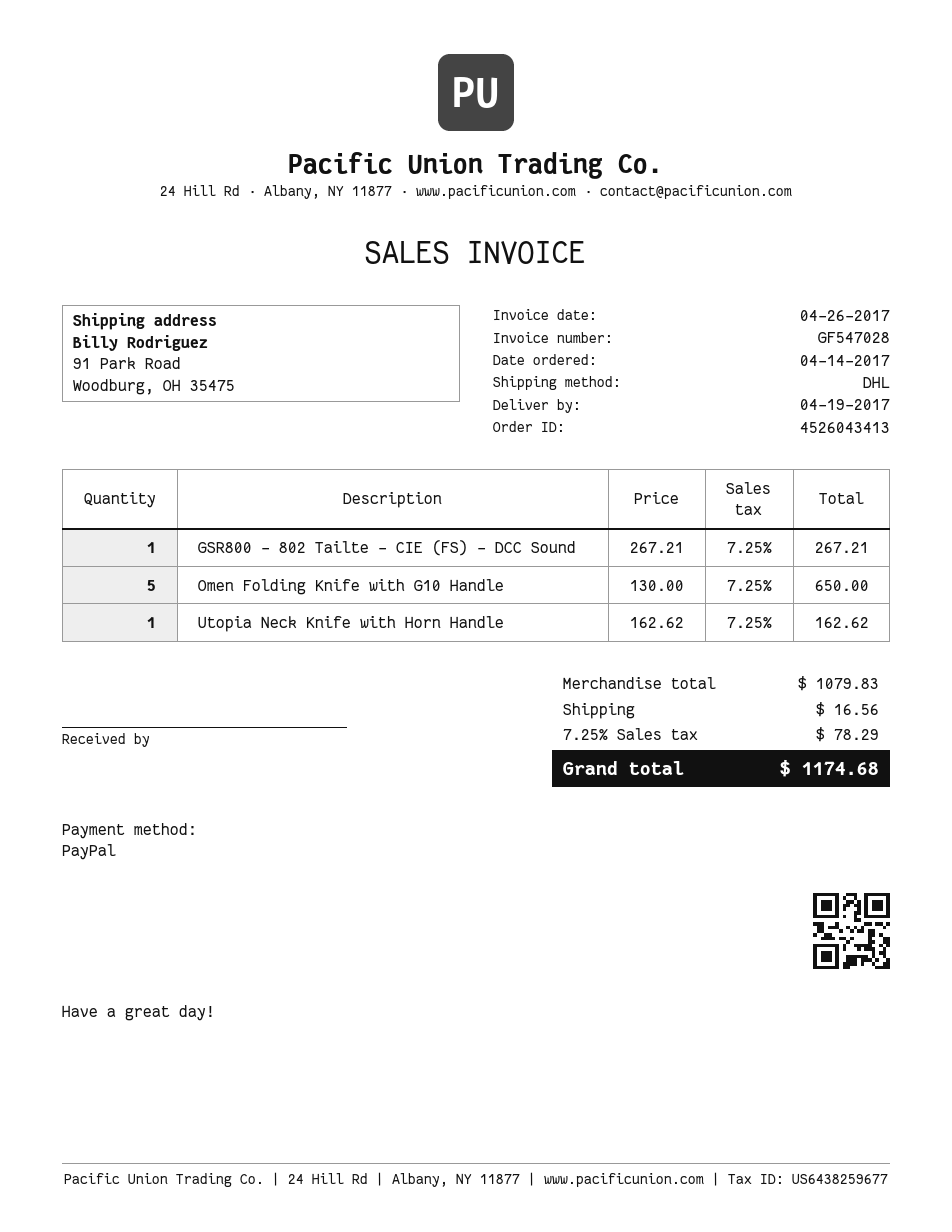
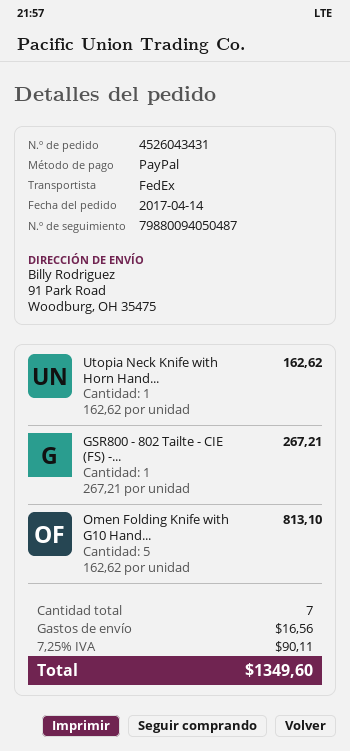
order number: 4526043413 -> 4526043431
shipping method: DHL -> FedEx
Omen Folding Knife with G10 Handle: 5 x 130.00 = 650.00 -> 5 x 162.62 = 813.10
tax: 7.25% = 78.29 -> 7.25% = 90.11
total: 1174.68 -> 1349.60

